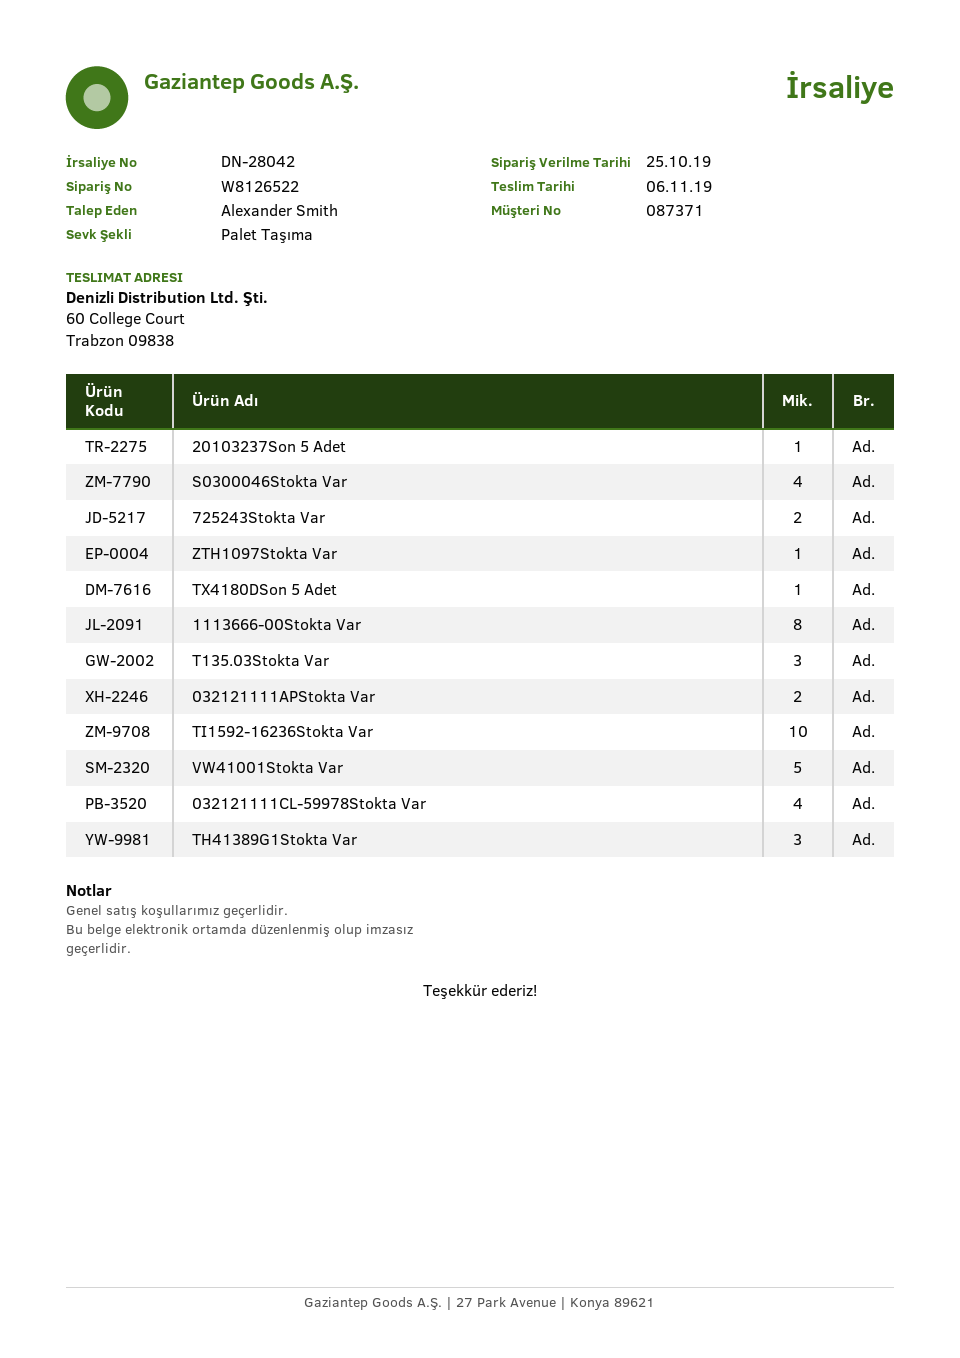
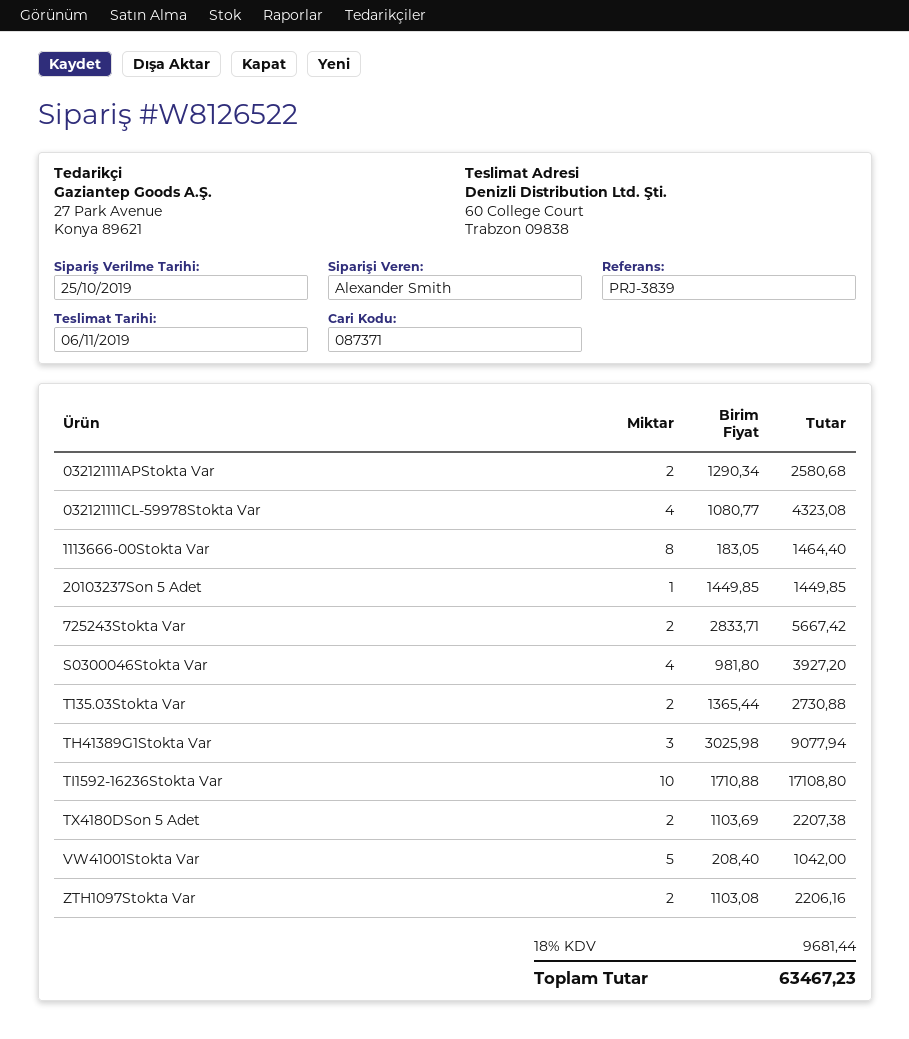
ZTH1097Stokta Var: 1 -> 2
TX4180DSon 5 Adet: 1 -> 2
T135.03Stokta Var: 3 -> 2

